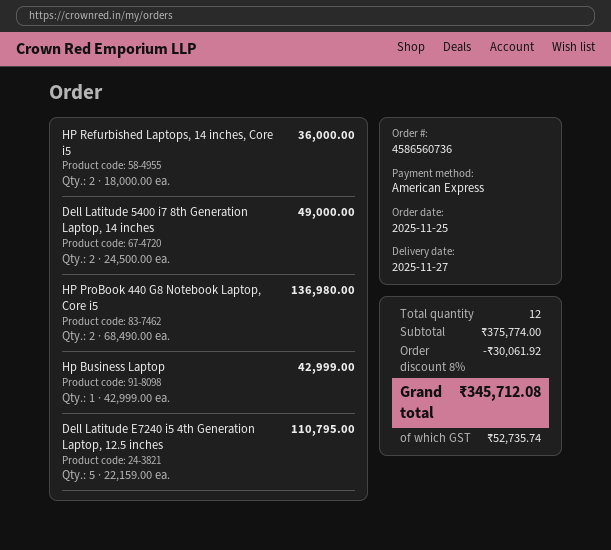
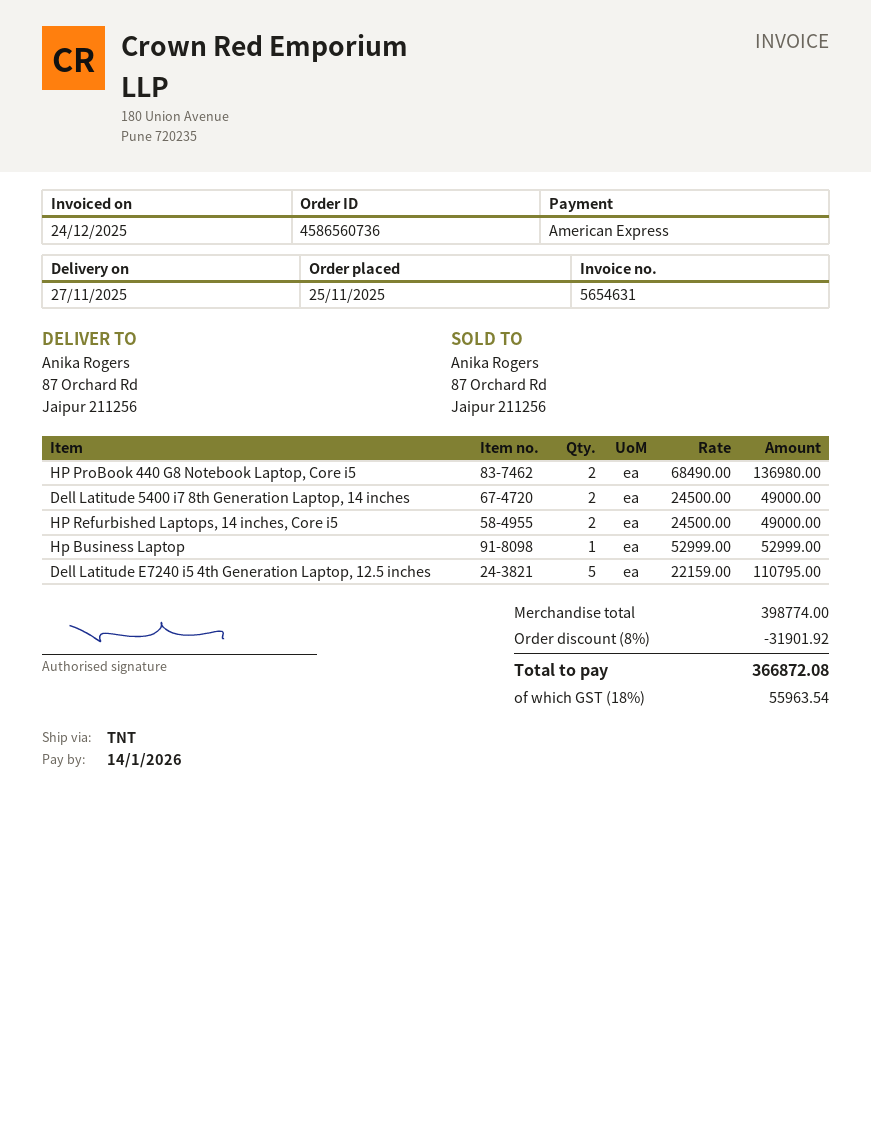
HP Refurbished Laptops, 14 inches, Core i5: 2 x 18000.00 = 36000.00 -> 2 x 24500.00 = 49000.00
Hp Business Laptop: 1 x 42999.00 = 42999.00 -> 1 x 52999.00 = 52999.00
subtotal: 375774.00 -> 398774.00
discount: 8% = 30061.92 -> 8% = 31901.92
tax: 52735.74 -> 55963.54
total: 345712.08 -> 366872.08

